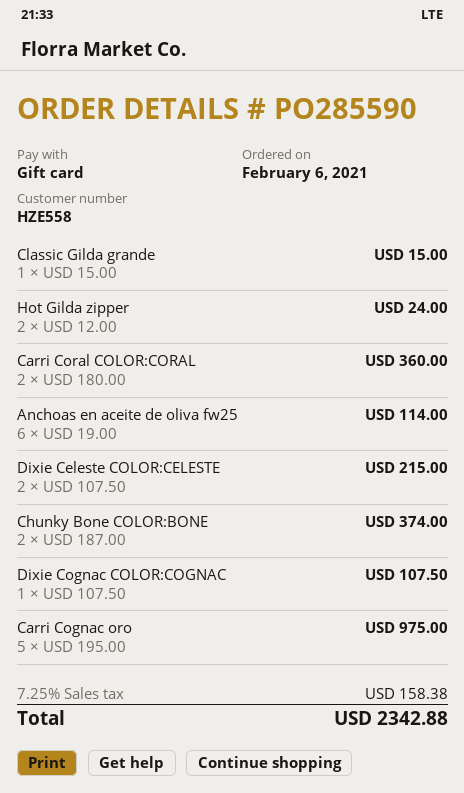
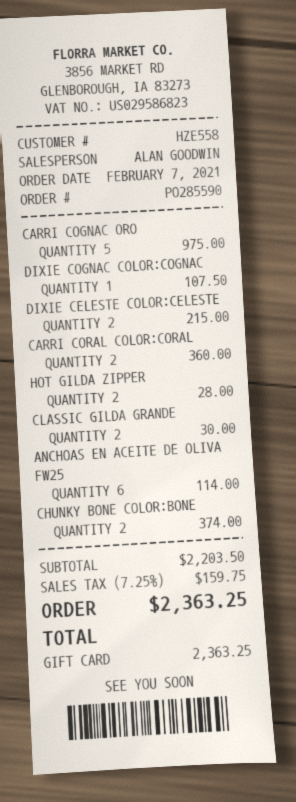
order date: 2021-02-06 -> 2021-02-07
Classic Gilda grande: 1 for 15.00 -> 2 for 30.00
Hot Gilda zipper: 2 for 24.00 -> 2 for 28.00
tax: 7.25% = 158.38 -> 7.25% = 159.75
total: 2342.88 -> 2363.25

